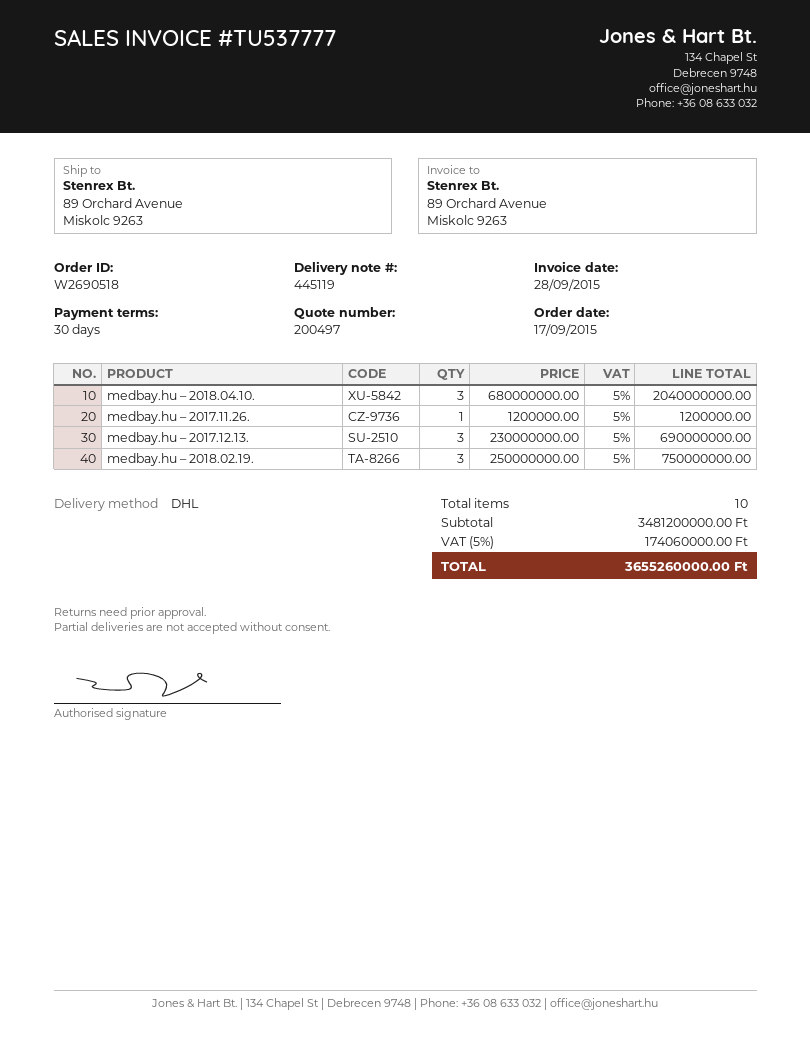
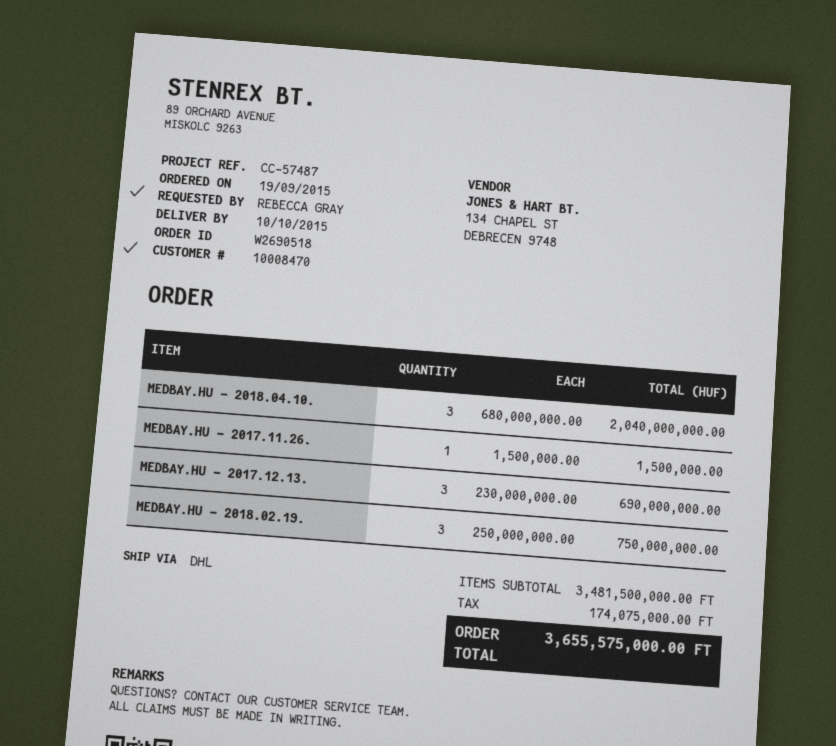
order date: 2015-09-17 -> 2015-09-19
medbay.hu – 2017.11.26.: 1 x 1200000.00 = 1200000.00 -> 1 x 1500000.00 = 1500000.00
subtotal: 3481200000.00 -> 3481500000.00
tax: 174060000.00 -> 174075000.00
total: 3655260000.00 -> 3655575000.00

